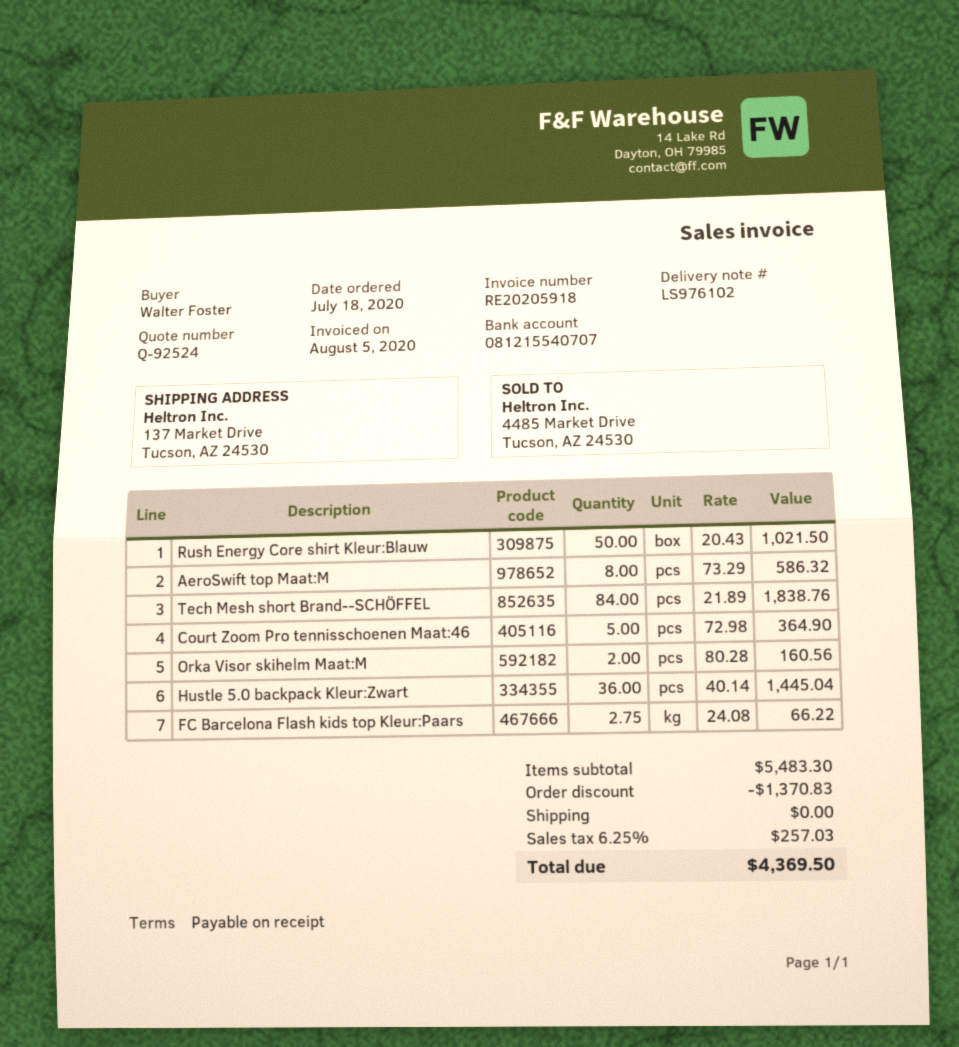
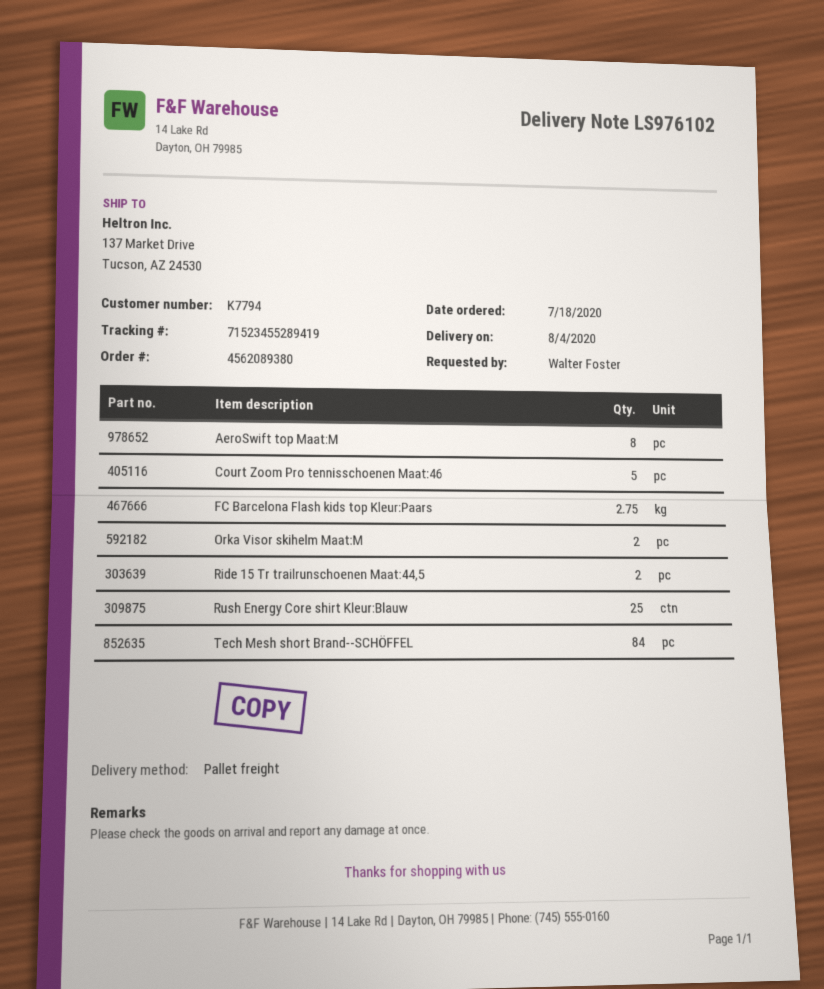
Rush Energy Core shirt Kleur:Blauw: 50 -> 25
Hustle 5.0 backpack Kleur:Zwart: 36 -> none
Ride 15 Tr trailrunschoenen Maat:44,5: none -> 2

